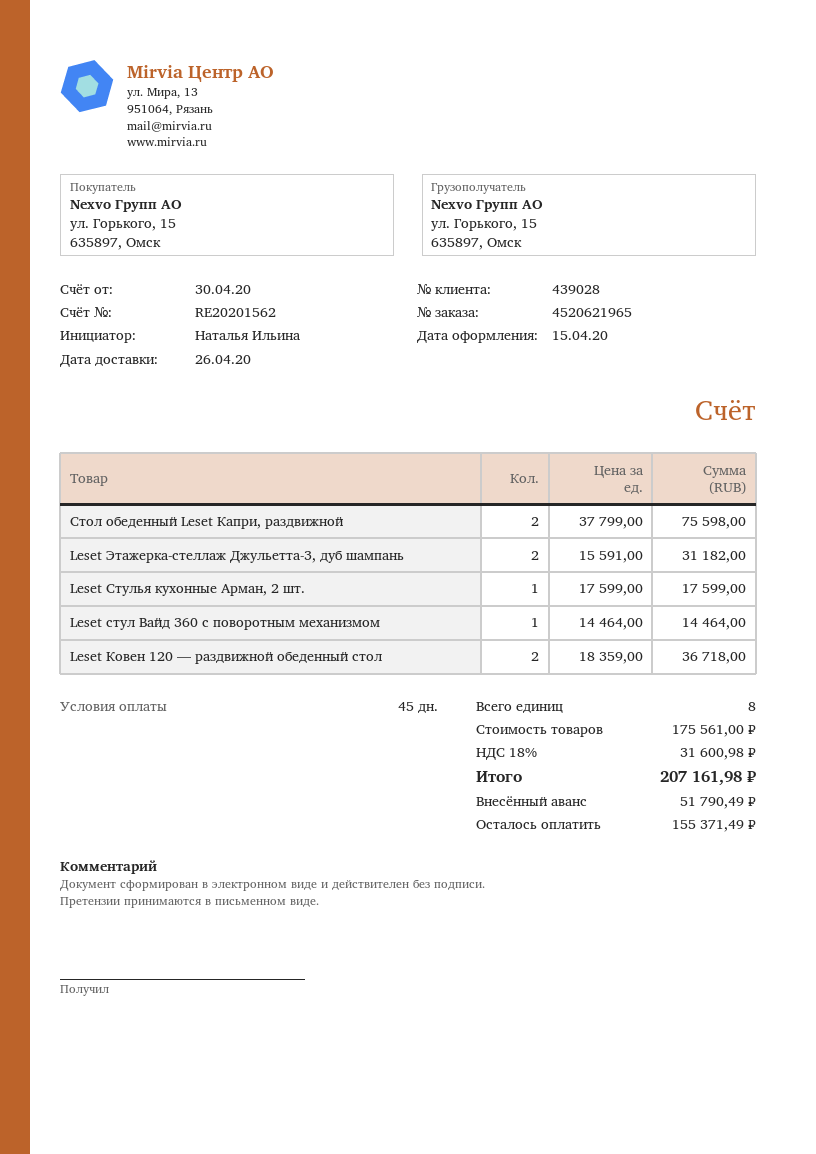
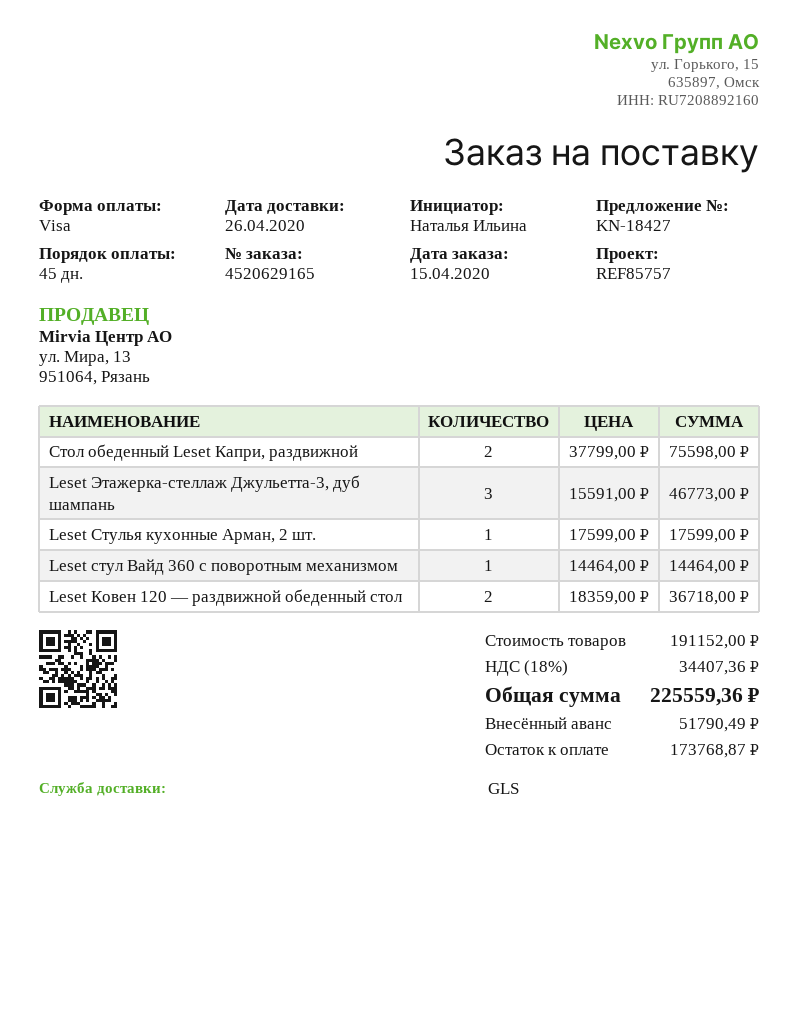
order number: 4520621965 -> 4520629165
Leset Этажерка-стеллаж Джульетта-3, дуб шампань: 2 x 15591.00 = 31182.00 -> 3 x 15591.00 = 46773.00
subtotal: 175561.00 -> 191152.00
tax: 18% = 31600.98 -> 18% = 34407.36
total: 207161.98 -> 225559.36
balance: 155371.49 -> 173768.87

